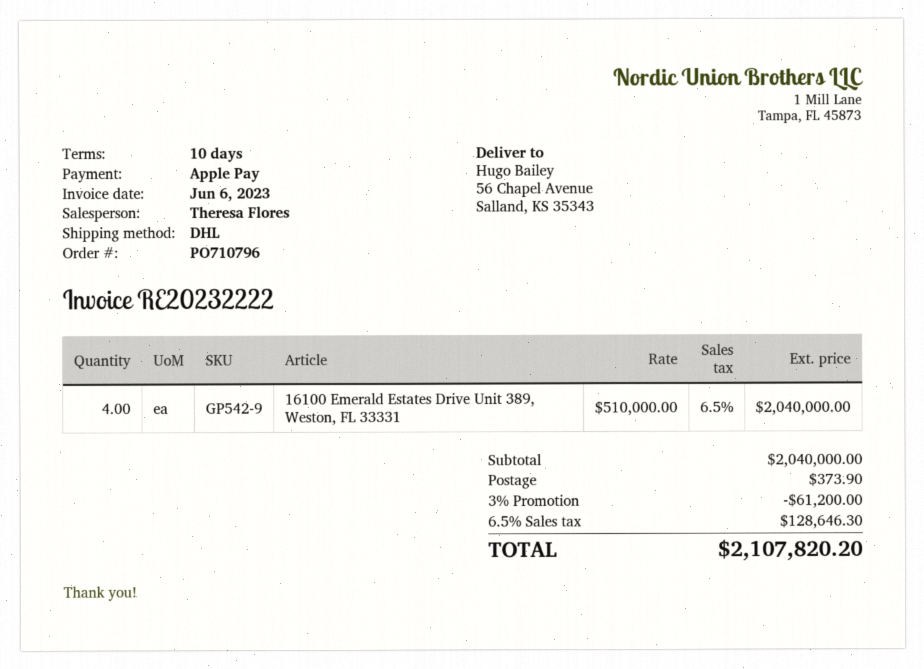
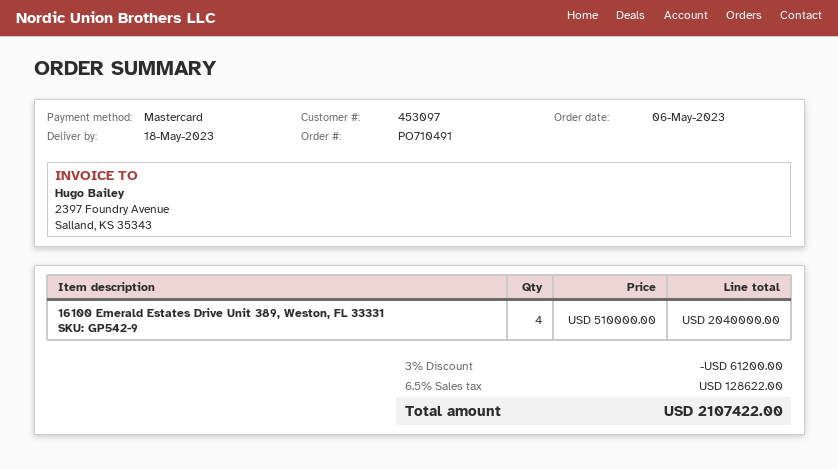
order number: PO710796 -> PO710491
payment method: Apple Pay -> Mastercard
shipping: 373.90 -> none
tax: 6.5% = 128646.30 -> 6.5% = 128622.00
total: 2107820.20 -> 2107422.00

